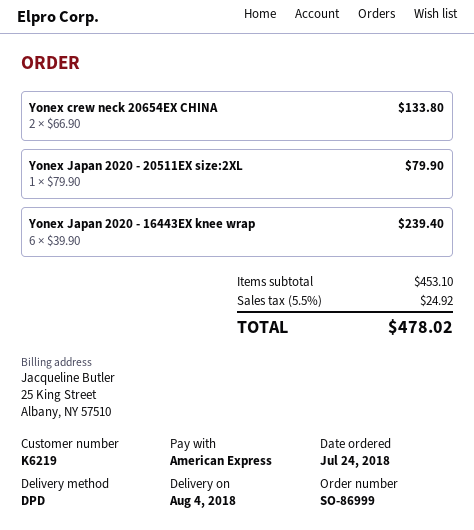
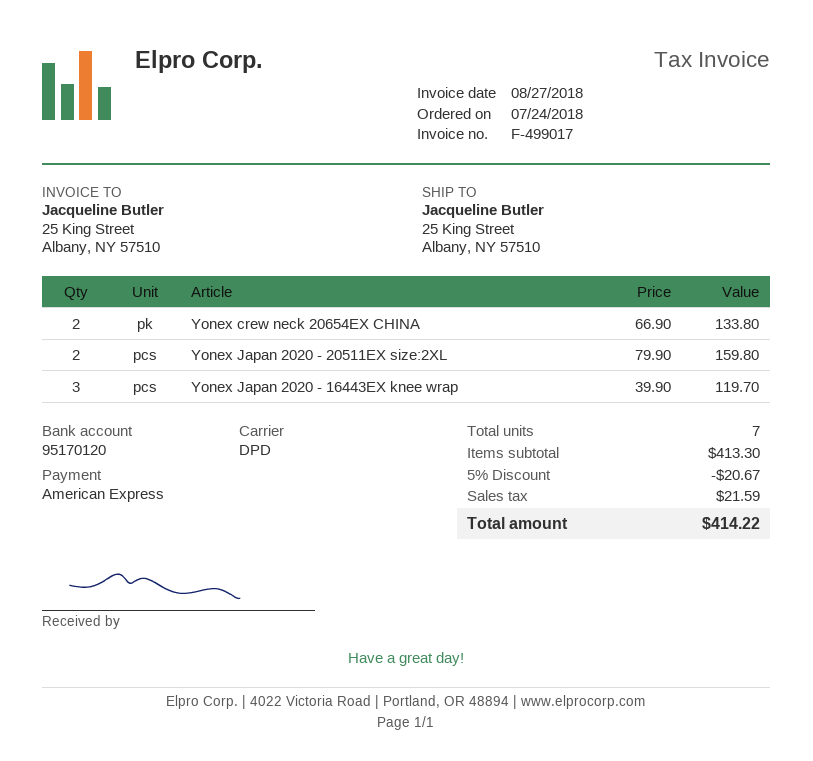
Yonex Japan 2020 - 20511EX size:2XL: 1 x 79.90 = 79.90 -> 2 x 79.90 = 159.80
Yonex Japan 2020 - 16443EX knee wrap: 6 x 39.90 = 239.40 -> 3 x 39.90 = 119.70
subtotal: 453.10 -> 413.30
discount: none -> 5% = 20.67
tax: 24.92 -> 21.59
total: 478.02 -> 414.22

